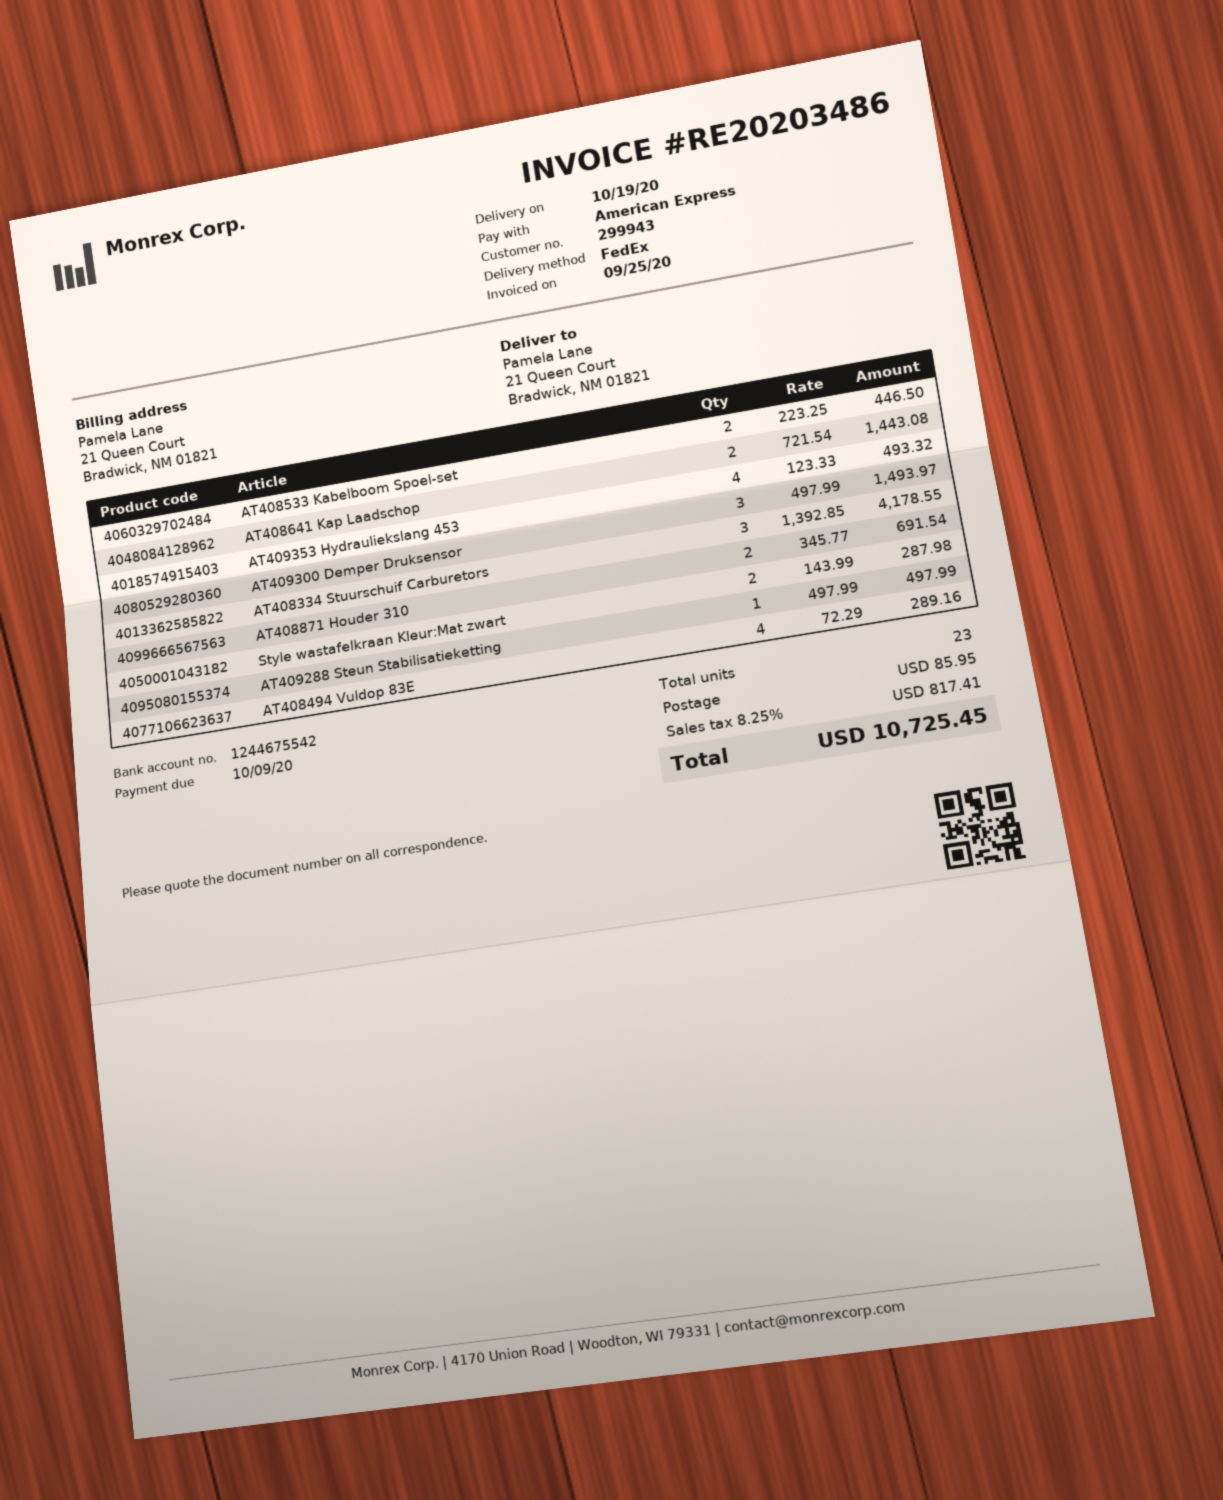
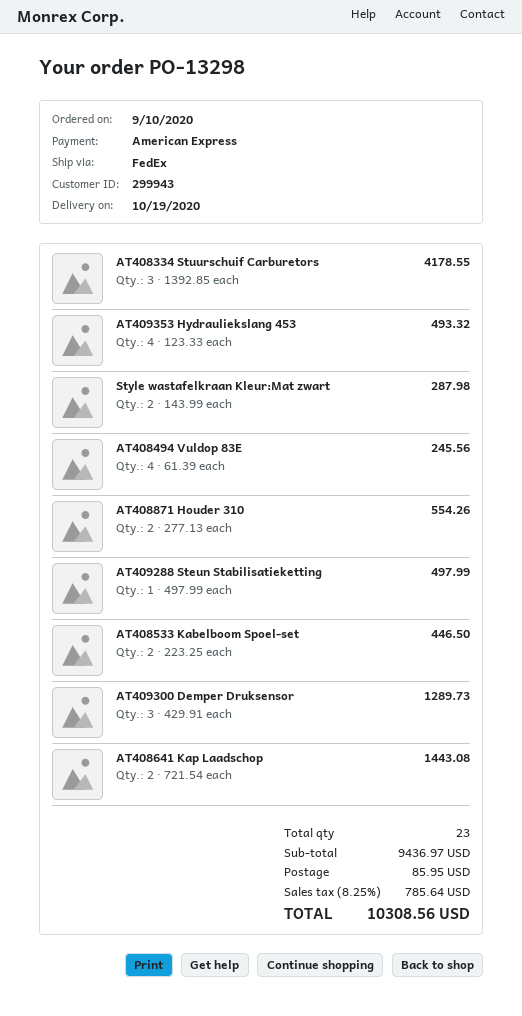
AT409300 Demper Druksensor: 3 x 497.99 = 1493.97 -> 3 x 429.91 = 1289.73
AT408871 Houder 310: 2 x 345.77 = 691.54 -> 2 x 277.13 = 554.26
AT408494 Vuldop 83E: 4 x 72.29 = 289.16 -> 4 x 61.39 = 245.56
tax: 8.25% = 817.41 -> 8.25% = 785.64
total: 10725.45 -> 10308.56

